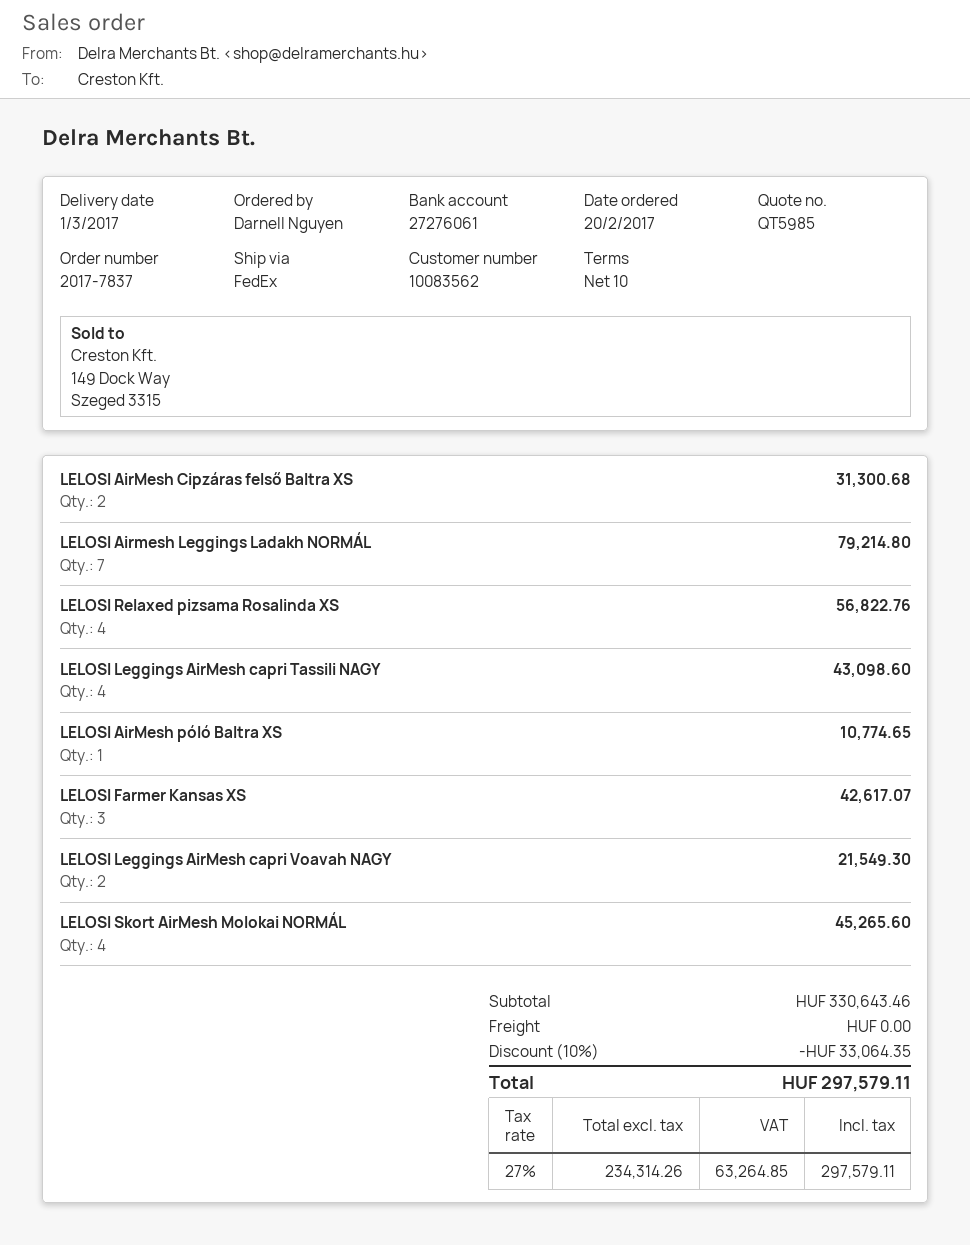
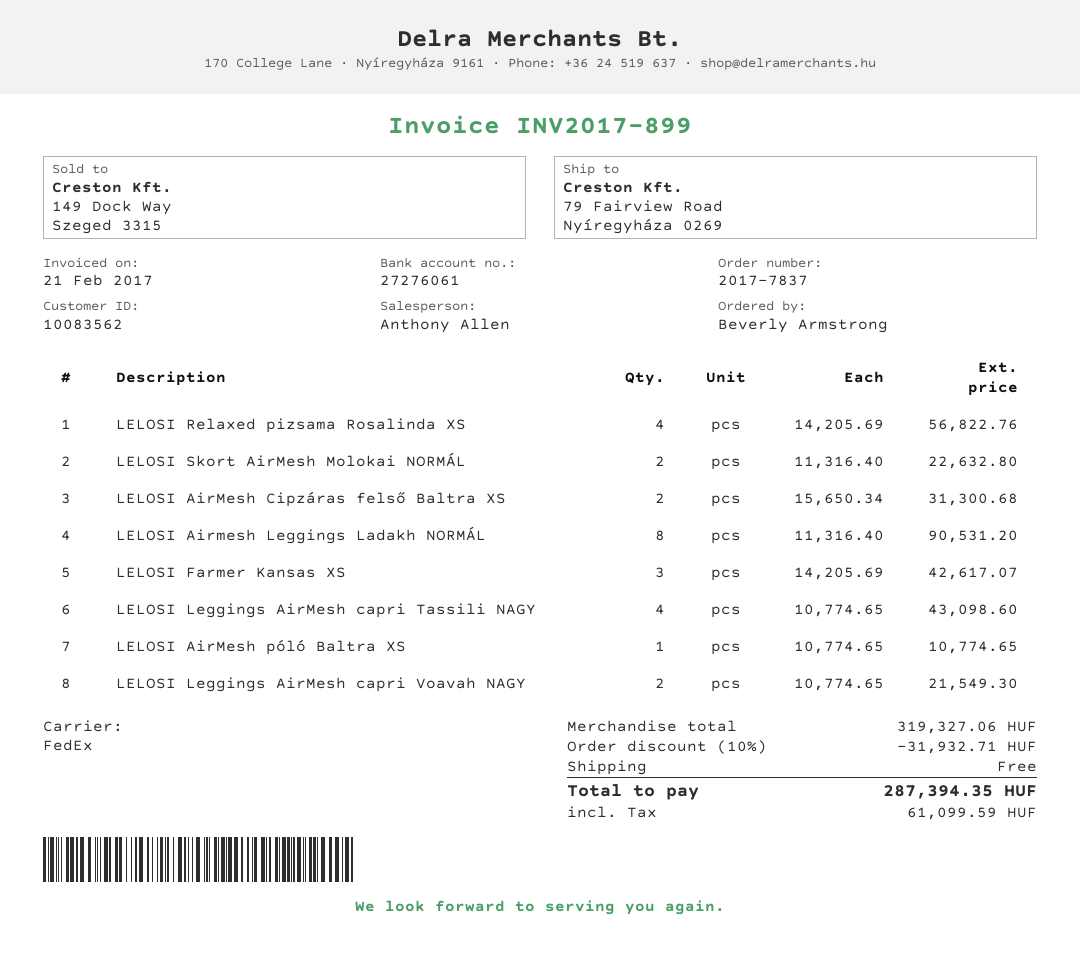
ordered by: Darnell Nguyen -> Beverly Armstrong
LELOSI Airmesh Leggings Ladakh NORMÁL: 7 for 79214.80 -> 8 for 90531.20
LELOSI Skort AirMesh Molokai NORMÁL: 4 for 45265.60 -> 2 for 22632.80
subtotal: 330643.46 -> 319327.06
discount: 10% = 33064.35 -> 10% = 31932.71
tax: 63264.85 -> 61099.59
total: 297579.11 -> 287394.35

